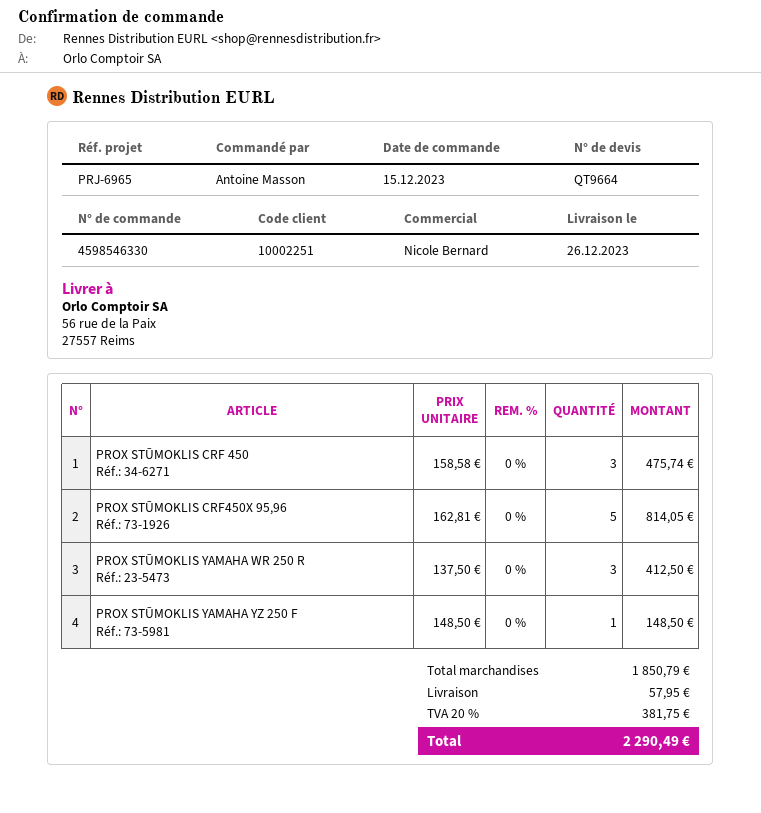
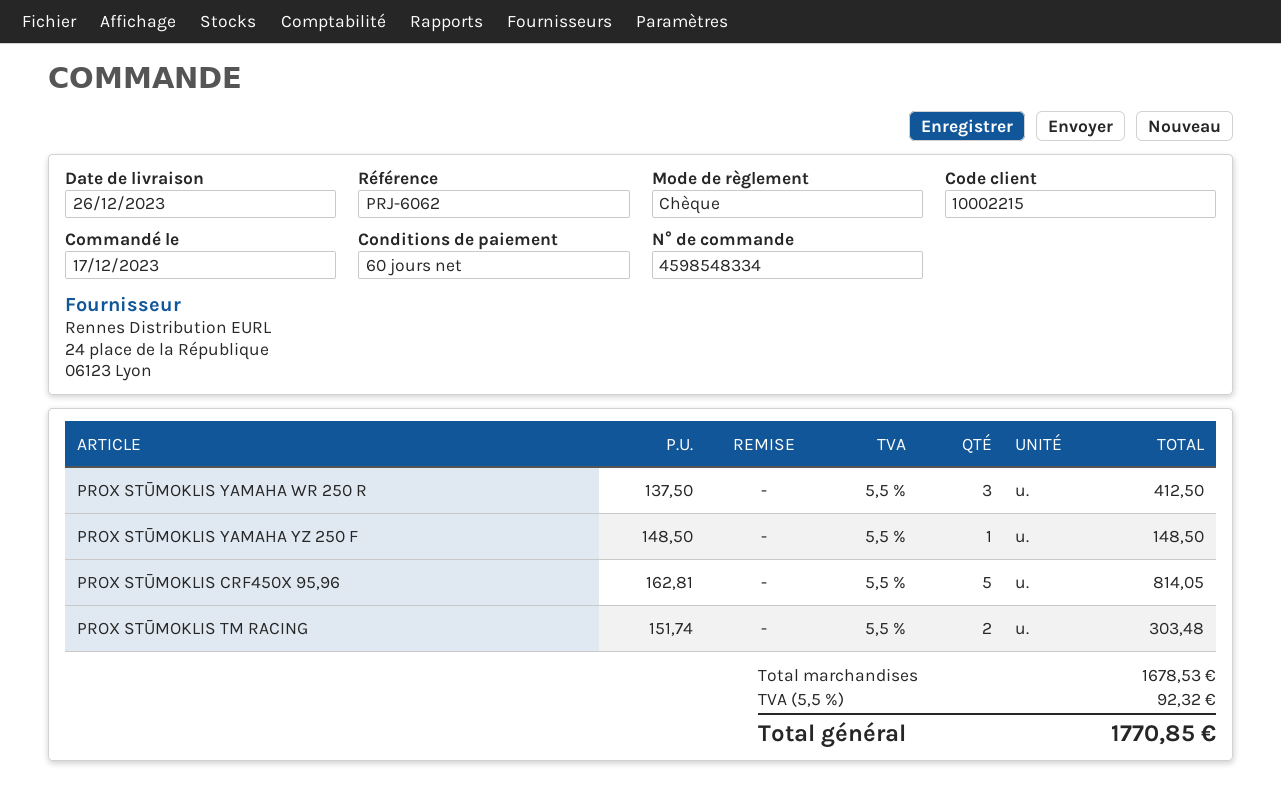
order number: 4598546330 -> 4598548334
order date: 2023-12-15 -> 2023-12-17
customer number: 10002251 -> 10002215
reference: PRJ-6965 -> PRJ-6062
PROX STŪMOKLIS CRF 450: 3 x 158.58 = 475.74 -> none
PROX STŪMOKLIS TM RACING: none -> 2 x 151.74 = 303.48
subtotal: 1850.79 -> 1678.53
shipping: 57.95 -> none
tax: 20% = 381.75 -> 5.5% = 92.32
total: 2290.49 -> 1770.85

